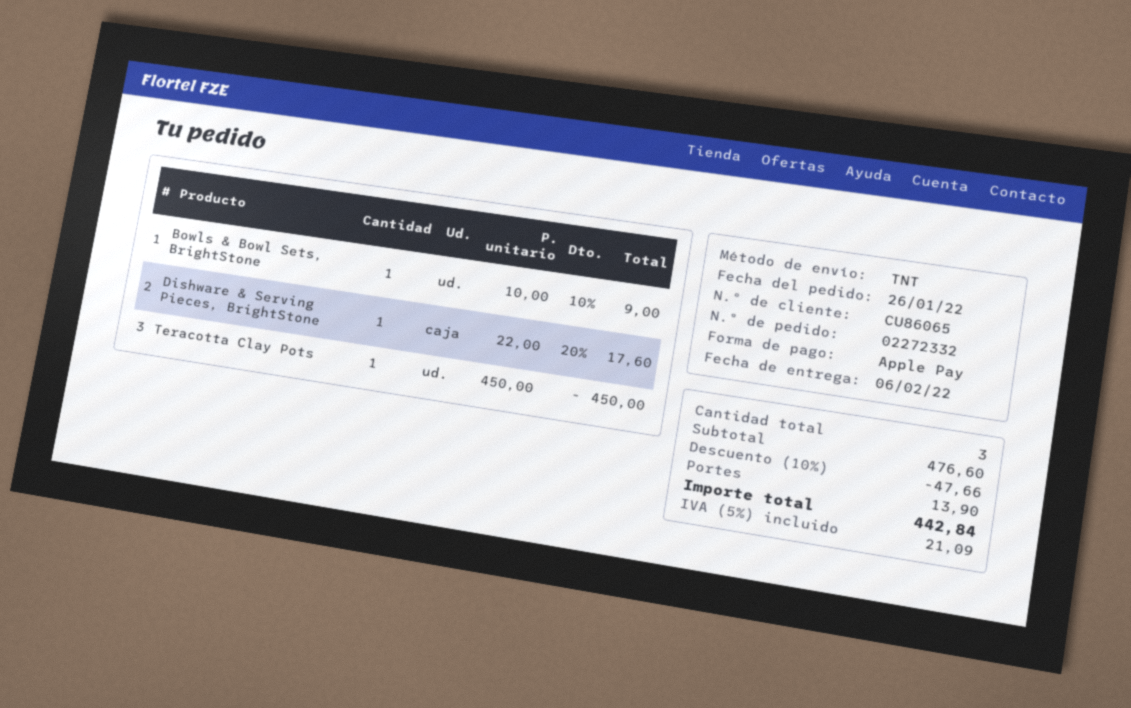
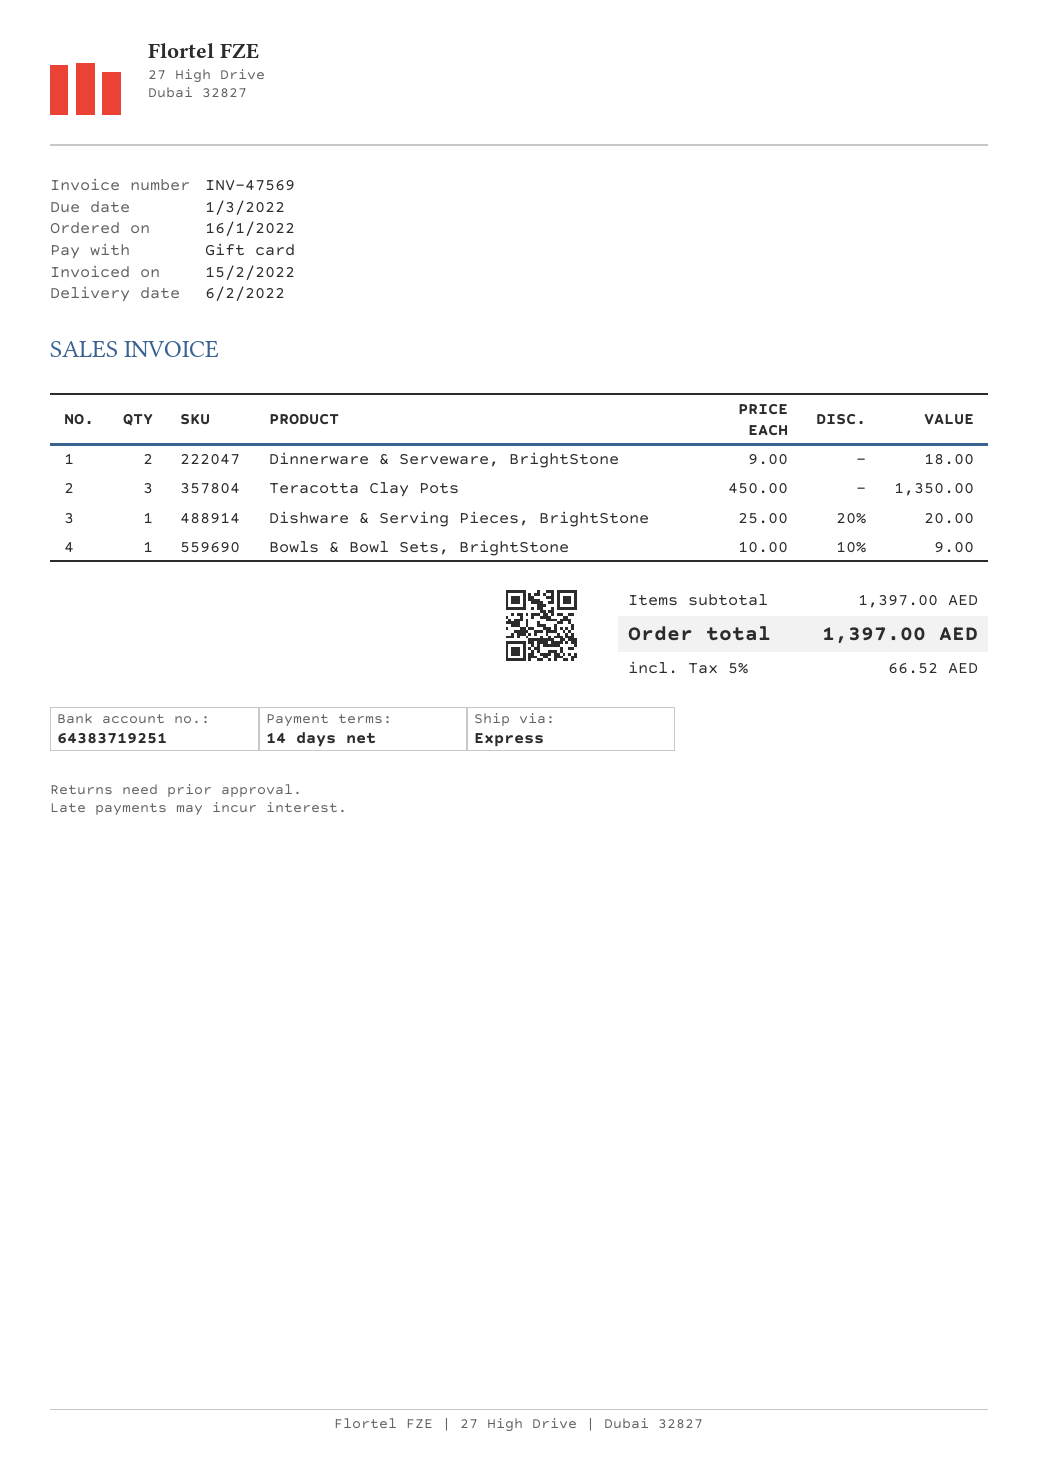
order date: 2022-01-26 -> 2022-01-16
payment method: Apple Pay -> gift card
shipping method: TNT -> express
Dishware & Serving Pieces, BrightStone: 1 x 22.00 - 20% = 17.60 -> 1 x 25.00 - 20% = 20.00
Teracotta Clay Pots: 1 x 450.00 = 450.00 -> 3 x 450.00 = 1350.00
Dinnerware & Serveware, BrightStone: none -> 2 x 9.00 = 18.00
subtotal: 476.60 -> 1397.00
discount: 10% = 47.66 -> none
shipping: 13.90 -> none
tax: 5% = 21.09 -> 5% = 66.52
total: 442.84 -> 1397.00

